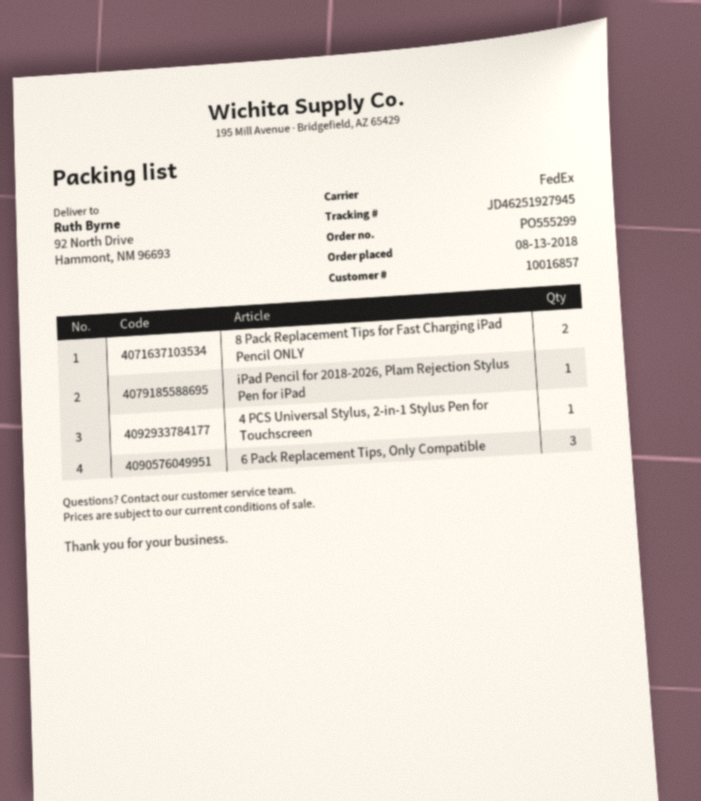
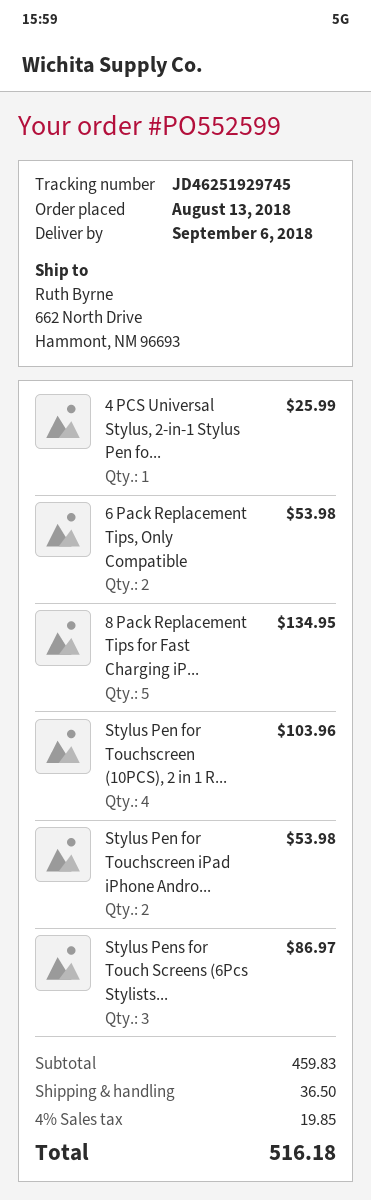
order number: PO555299 -> PO552599
tracking number: JD46251927945 -> JD46251929745
ship to: 92 North Drive, Hammont, NM 96693 -> 662 North Drive, Hammont, NM 96693
8 Pack Replacement Tips for Fast Charging iPad Pencil ONLY: 2 -> 5
iPad Pencil for 2018-2026, Plam Rejection Stylus Pen for iPad: 1 -> none
6 Pack Replacement Tips, Only Compatible: 3 -> 2
Stylus Pen for Touchscreen (10PCS), 2 in 1 R...: none -> 4
Stylus Pen for Touchscreen iPad iPhone Andro...: none -> 2
Stylus Pens for Touch Screens (6Pcs Stylists...: none -> 3

